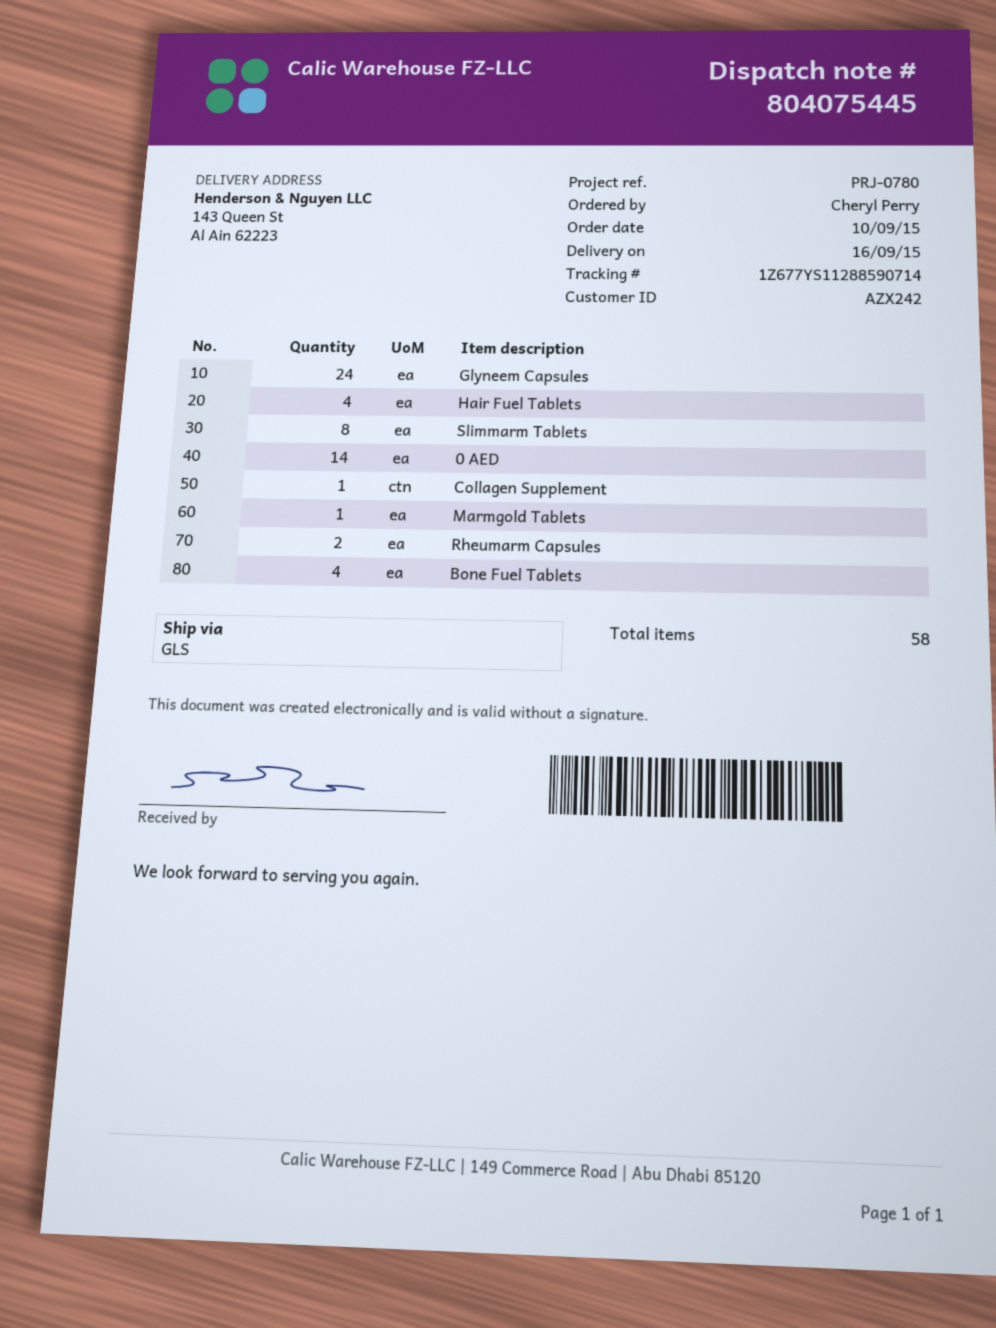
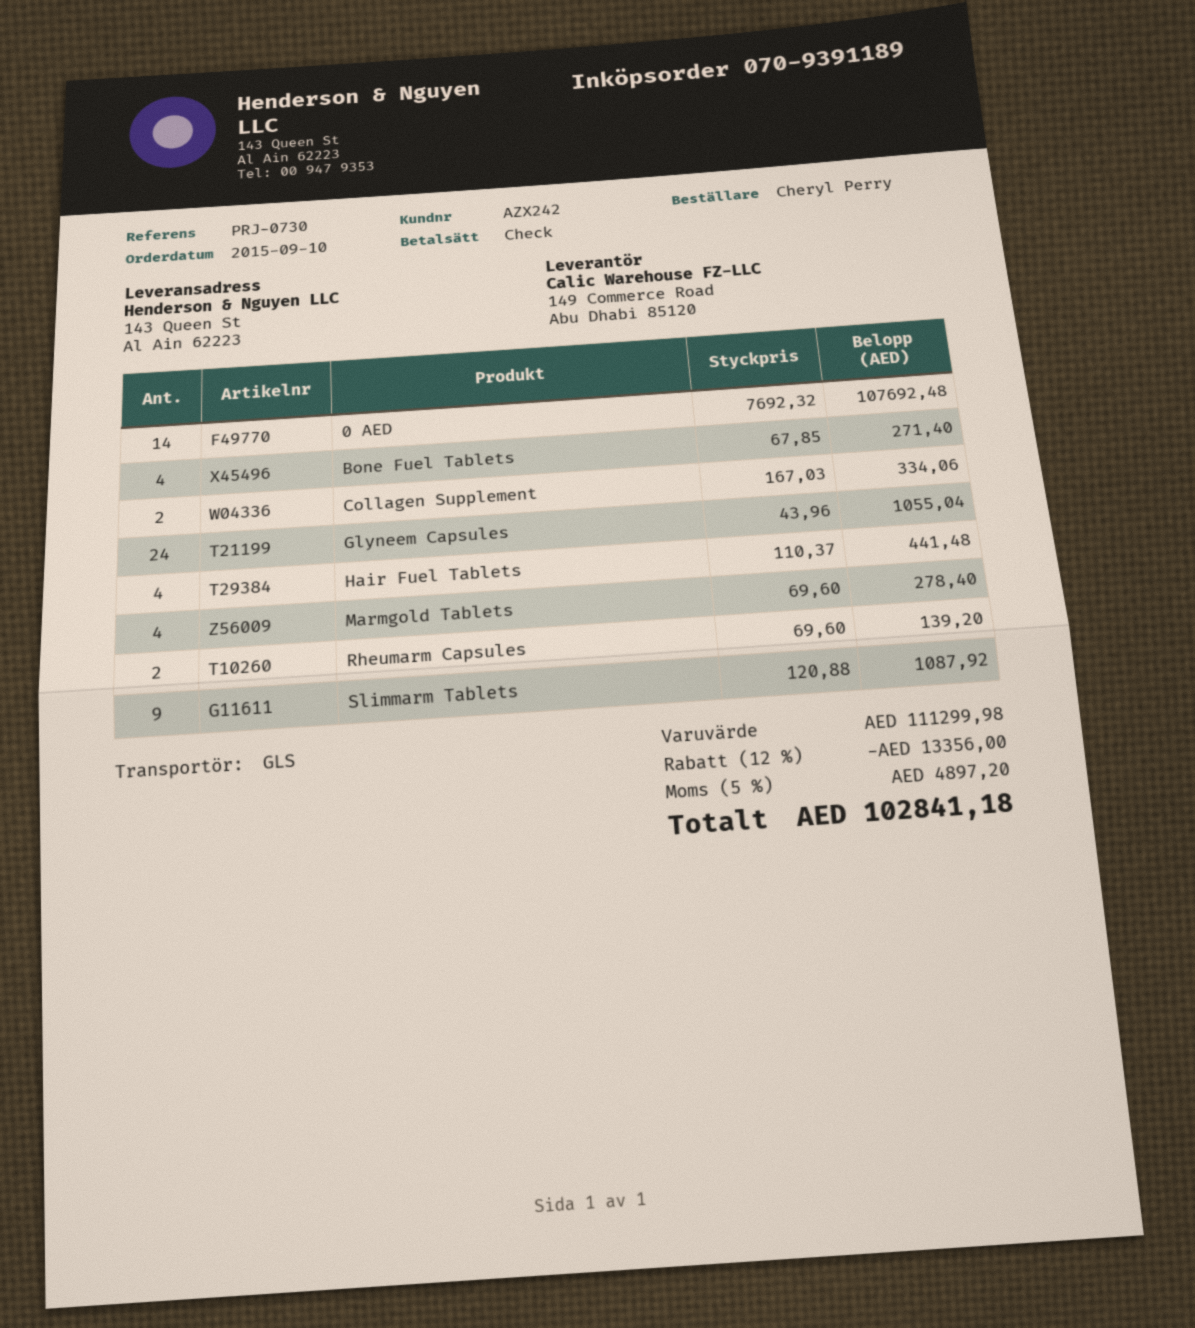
reference: PRJ-0780 -> PRJ-0730
Slimmarm Tablets: 8 -> 9
Collagen Supplement: 1 -> 2
Marmgold Tablets: 1 -> 4

